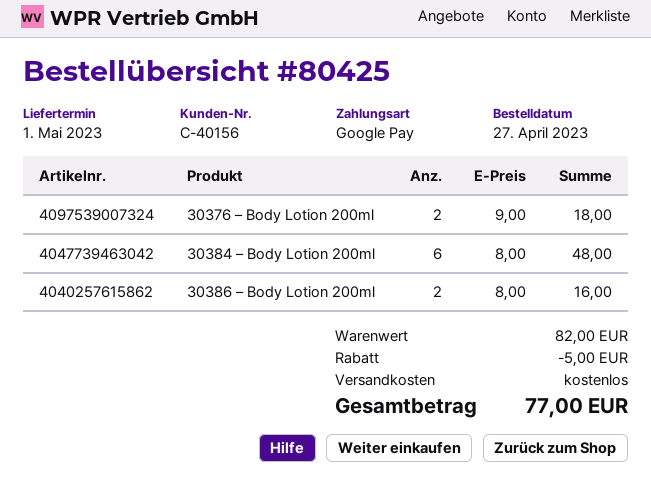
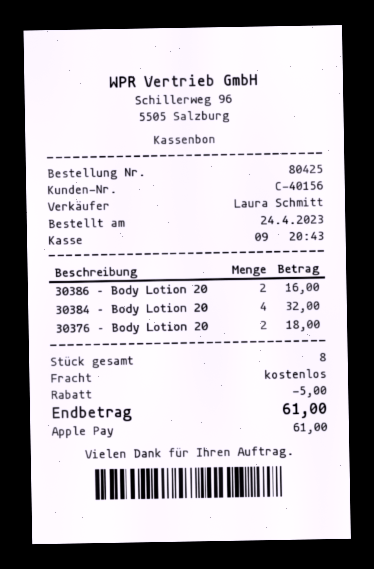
order date: 2023-04-27 -> 2023-04-24
payment method: Google Pay -> Apple Pay
30384 – Body Lotion 200ml: 6 for 48.00 -> 4 for 32.00
total: 77.00 -> 61.00

